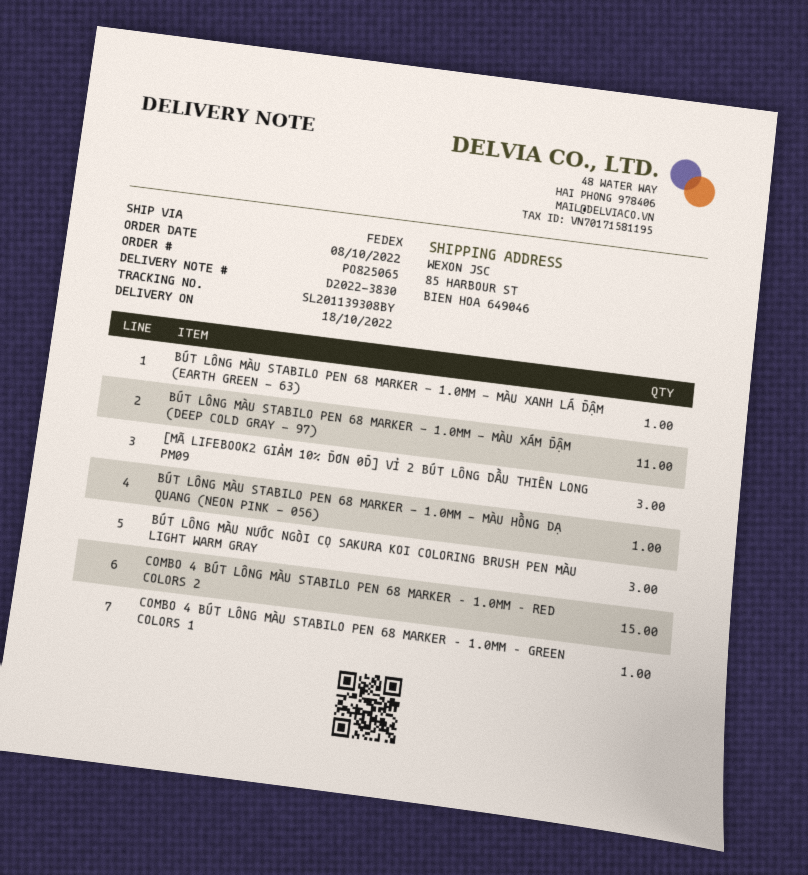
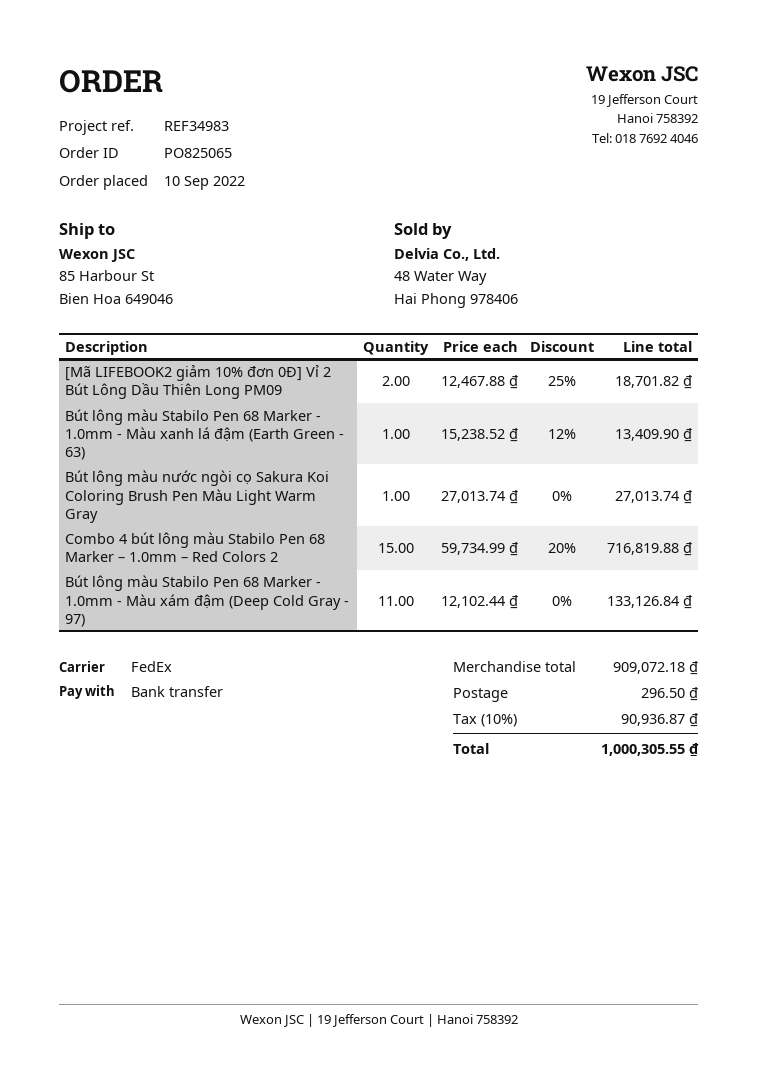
order date: 2022-10-08 -> 2022-09-10
[MÃ LIFEBOOK2 GIẢM 10% ĐƠN 0Đ] VỈ 2 BÚT LÔNG DẦU THIÊN LONG PM09: 3 -> 2
BÚT LÔNG MÀU STABILO PEN 68 MARKER - 1.0MM - MÀU HỒNG DẠ QUANG (NEON PINK - 056): 1 -> none
BÚT LÔNG MÀU NƯỚC NGÒI CỌ SAKURA KOI COLORING BRUSH PEN MÀU LIGHT WARM GRAY: 3 -> 1
COMBO 4 BÚT LÔNG MÀU STABILO PEN 68 MARKER – 1.0MM – GREEN COLORS 1: 1 -> none

